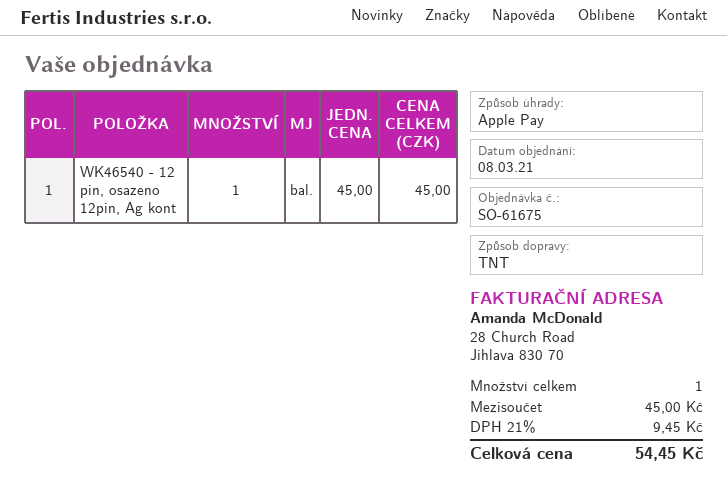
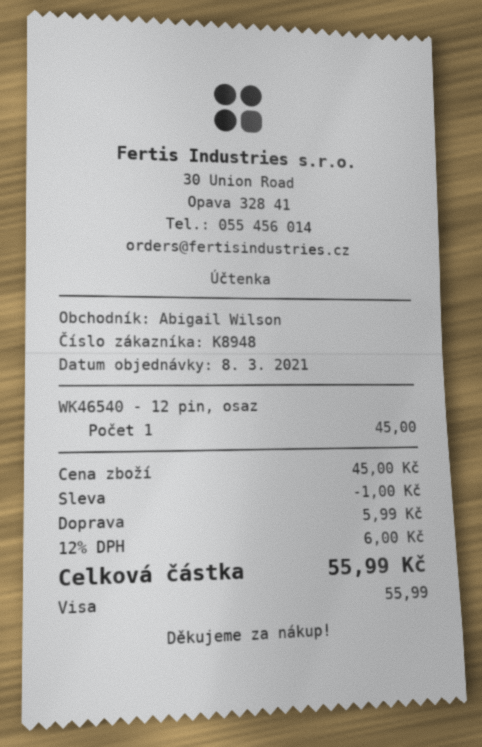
payment method: Apple Pay -> Visa
discount: none -> 1.00
shipping: none -> 5.99
tax: 21% = 9.45 -> 12% = 6.00
total: 54.45 -> 55.99

